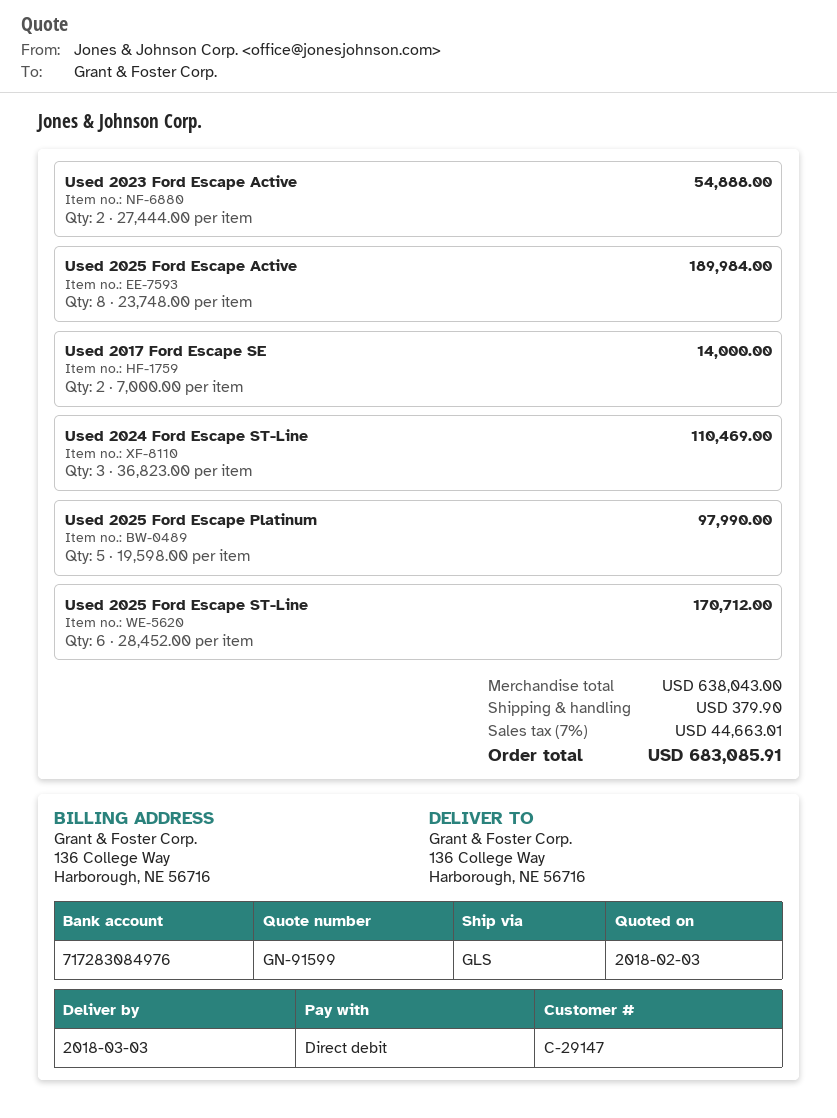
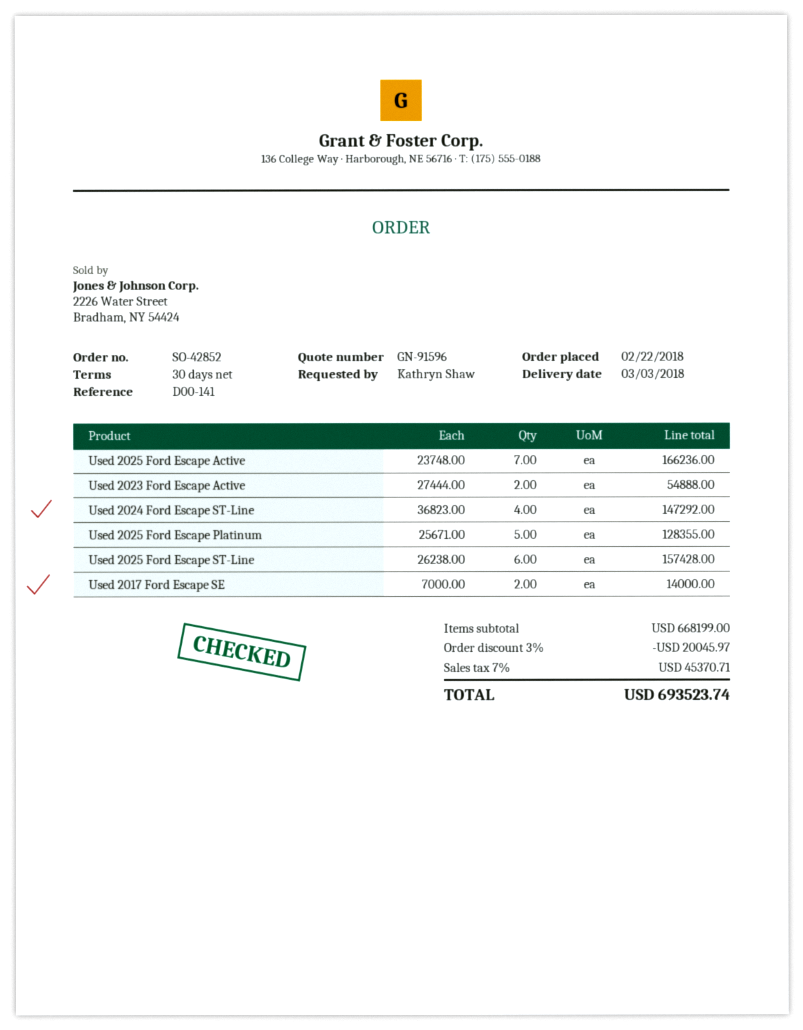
quote number: GN-91599 -> GN-91596
Used 2025 Ford Escape Active: 8 x 23748.00 = 189984.00 -> 7 x 23748.00 = 166236.00
Used 2024 Ford Escape ST-Line: 3 x 36823.00 = 110469.00 -> 4 x 36823.00 = 147292.00
Used 2025 Ford Escape Platinum: 5 x 19598.00 = 97990.00 -> 5 x 25671.00 = 128355.00
Used 2025 Ford Escape ST-Line: 6 x 28452.00 = 170712.00 -> 6 x 26238.00 = 157428.00
subtotal: 638043.00 -> 668199.00
discount: none -> 3% = 20045.97
shipping: 379.90 -> none
tax: 7% = 44663.01 -> 7% = 45370.71
total: 683085.91 -> 693523.74

